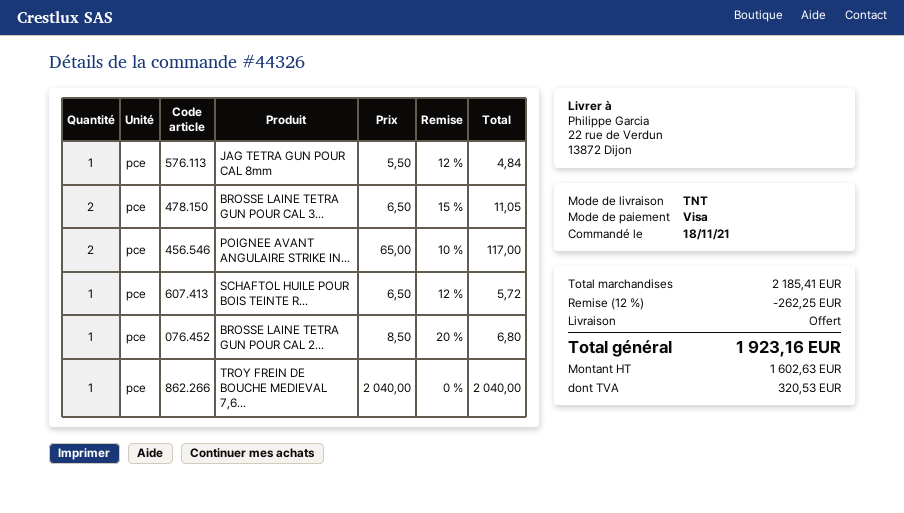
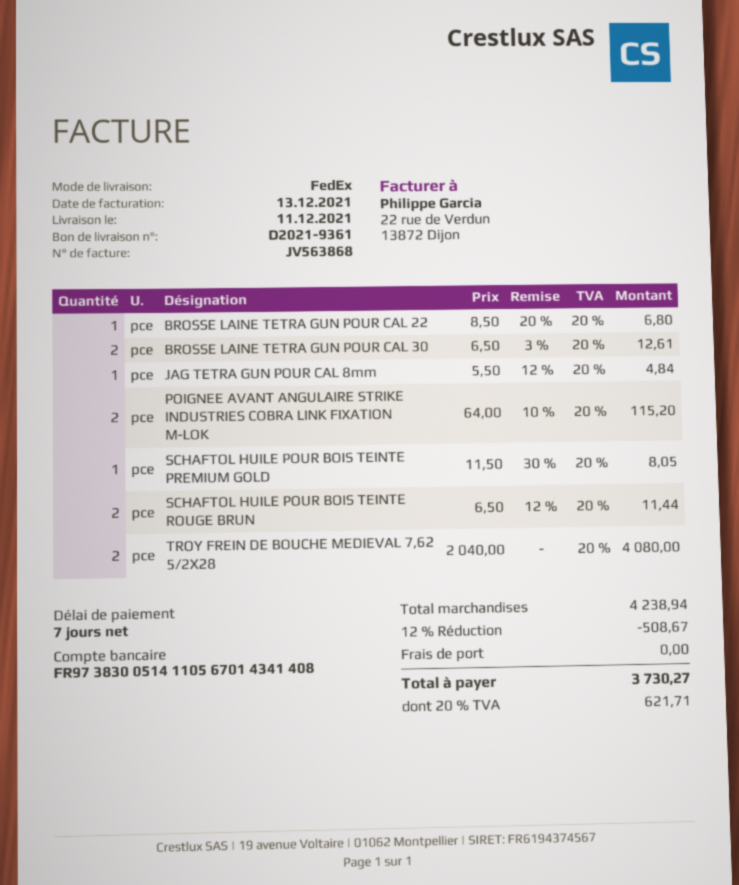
shipping method: TNT -> FedEx
BROSSE LAINE TETRA GUN POUR CAL 3...: 2 x 6.50 - 15% = 11.05 -> 2 x 6.50 - 3% = 12.61
POIGNEE AVANT ANGULAIRE STRIKE IN...: 2 x 65.00 - 10% = 117.00 -> 2 x 64.00 - 10% = 115.20
SCHAFTOL HUILE POUR BOIS TEINTE R...: 1 x 6.50 - 12% = 5.72 -> 2 x 6.50 - 12% = 11.44
TROY FREIN DE BOUCHE MEDIEVAL 7,6...: 1 x 2040.00 = 2040.00 -> 2 x 2040.00 = 4080.00
SCHAFTOL HUILE POUR BOIS TEINTE PREMIUM GOLD: none -> 1 x 11.50 - 30% = 8.05
subtotal: 2185.41 -> 4238.94
discount: 12% = 262.25 -> 12% = 508.67
tax: 320.53 -> 621.71
total: 1923.16 -> 3730.27

